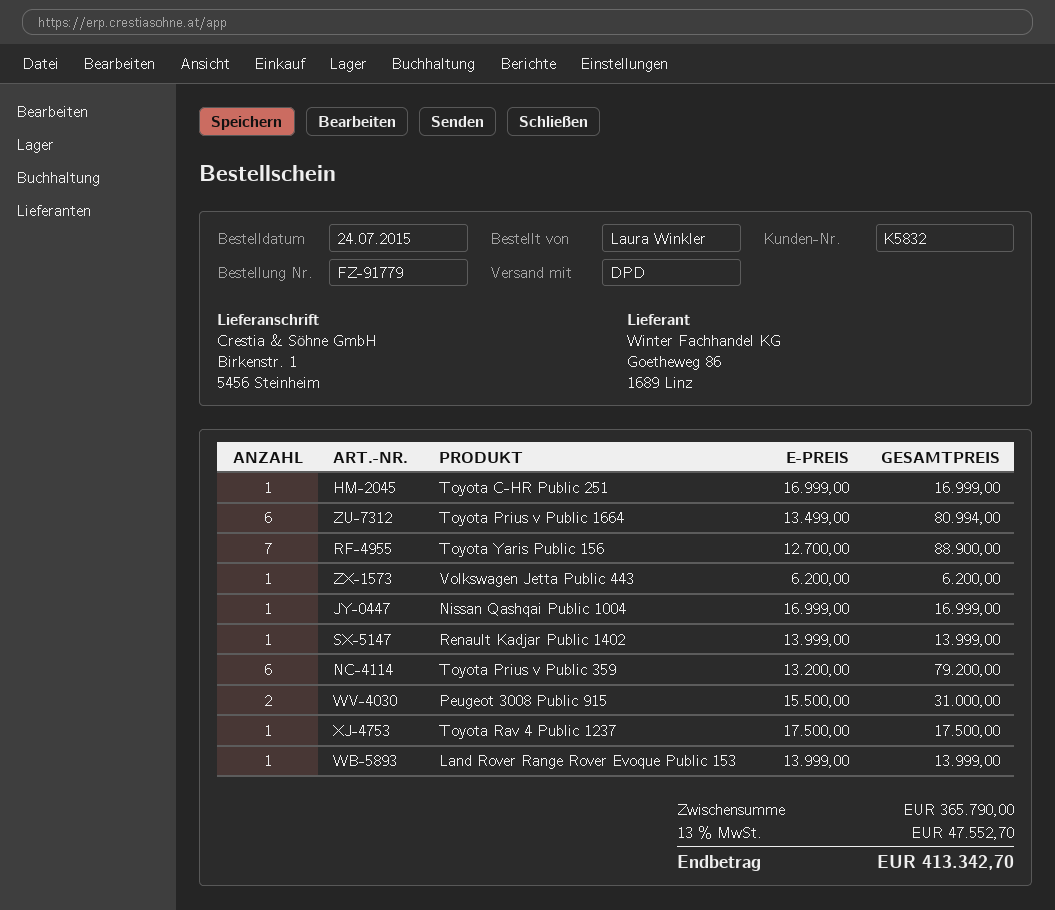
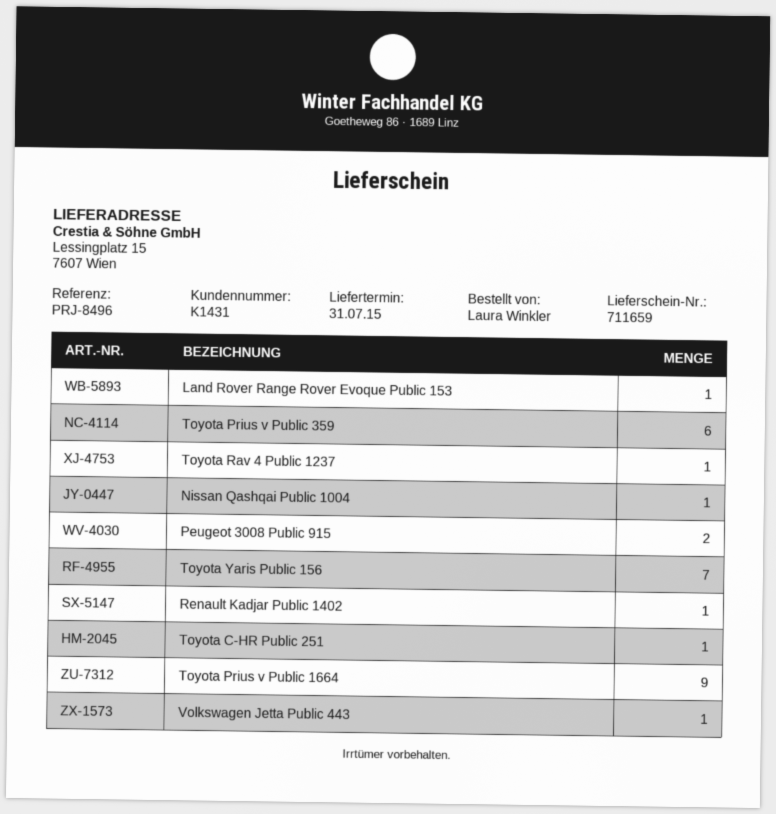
customer number: K5832 -> K1431
ship to: Birkenstr. 1, 5456 Steinheim -> Lessingplatz 15, 7607 Wien
Toyota Prius v Public 1664: 6 -> 9

